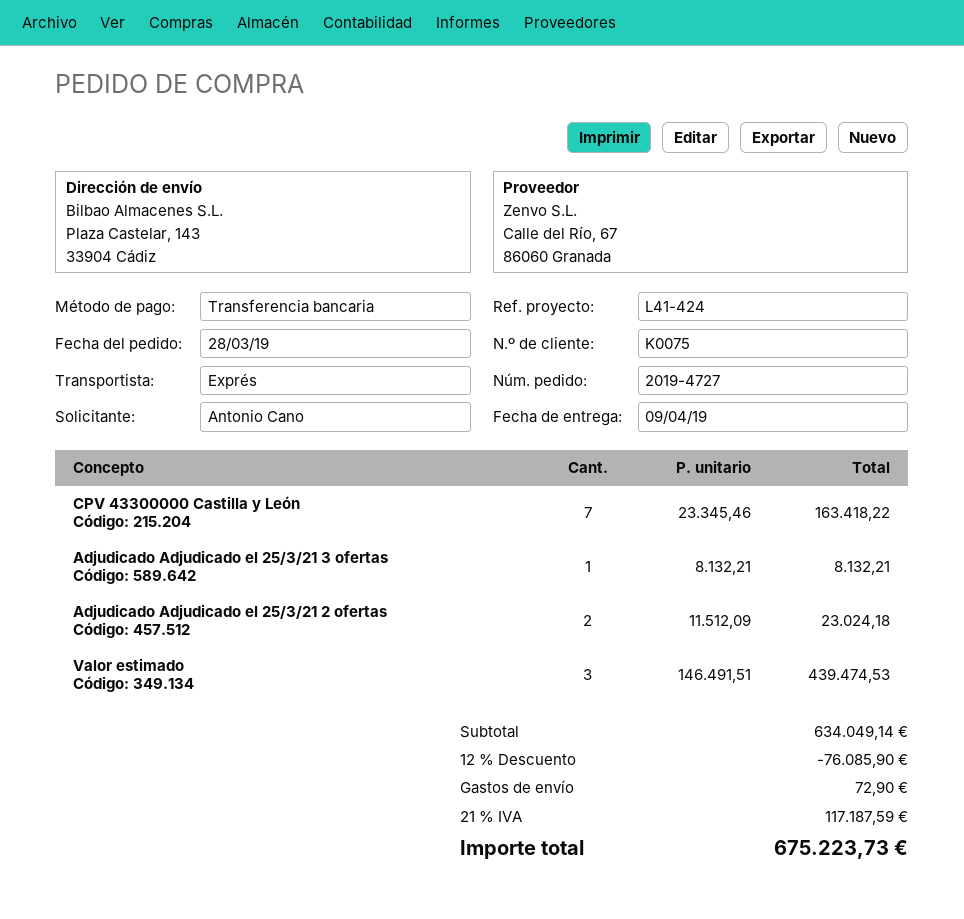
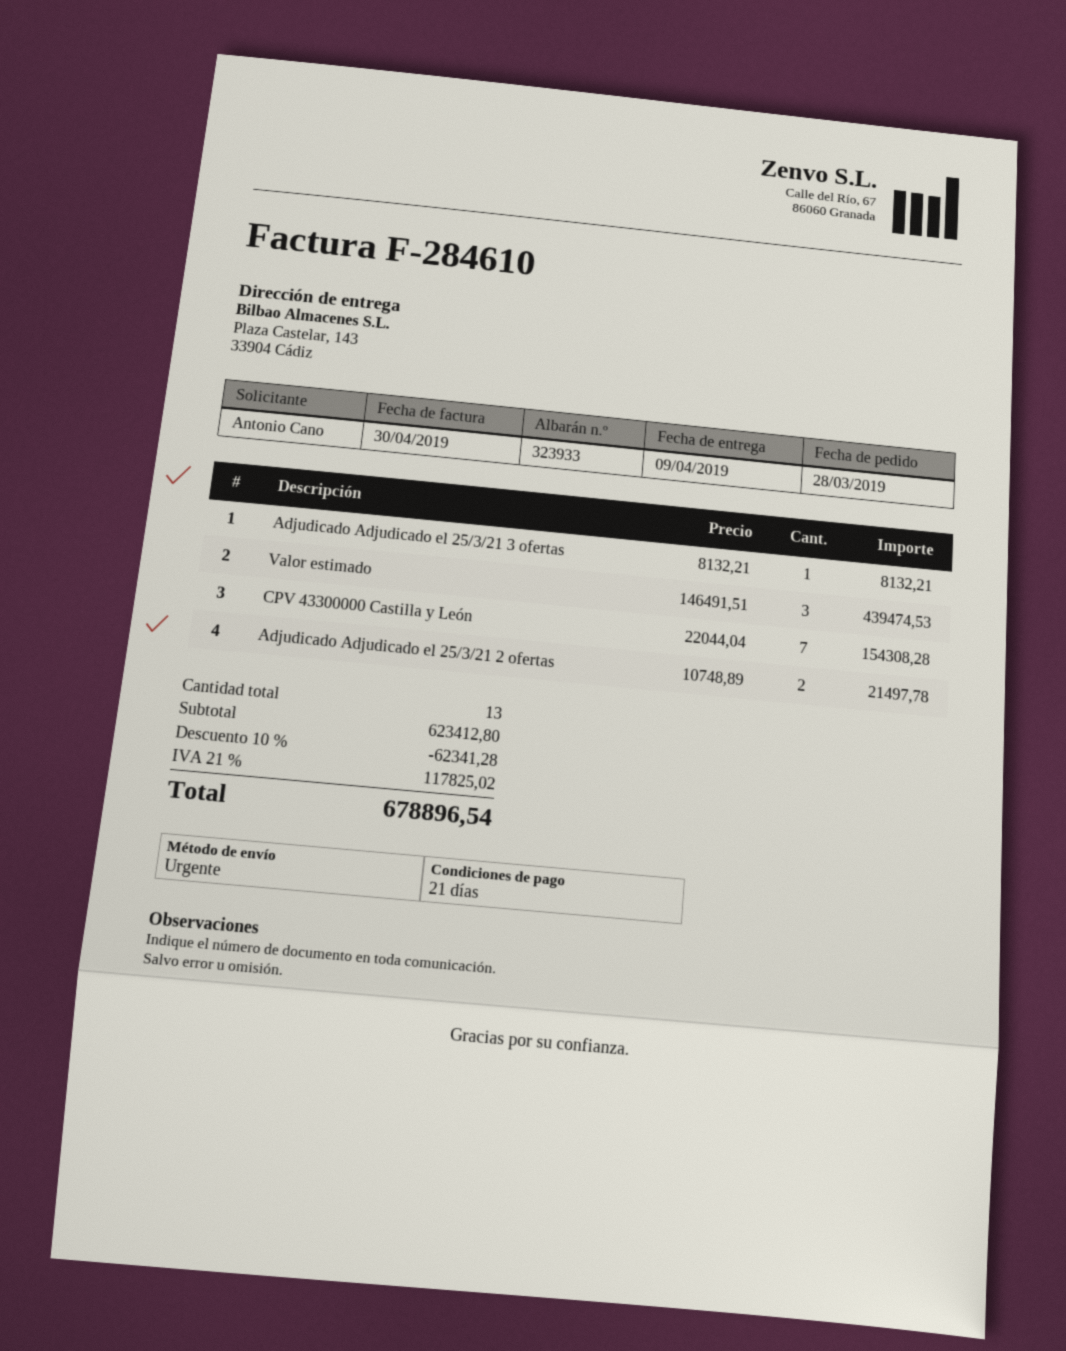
CPV 43300000 Castilla y León: 7 x 23345.46 = 163418.22 -> 7 x 22044.04 = 154308.28
Adjudicado Adjudicado el 25/3/21 2 ofertas: 2 x 11512.09 = 23024.18 -> 2 x 10748.89 = 21497.78
subtotal: 634049.14 -> 623412.80
discount: 12% = 76085.90 -> 10% = 62341.28
shipping: 72.90 -> none
tax: 21% = 117187.59 -> 21% = 117825.02
total: 675223.73 -> 678896.54

